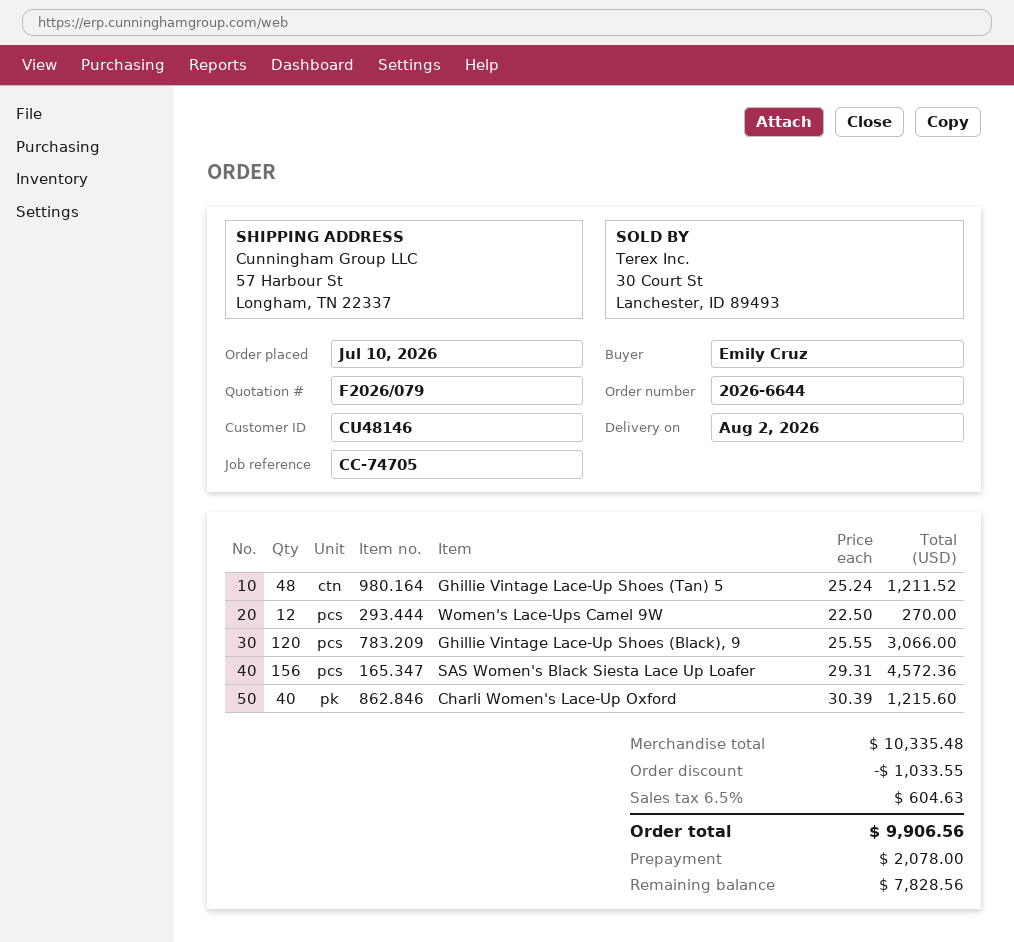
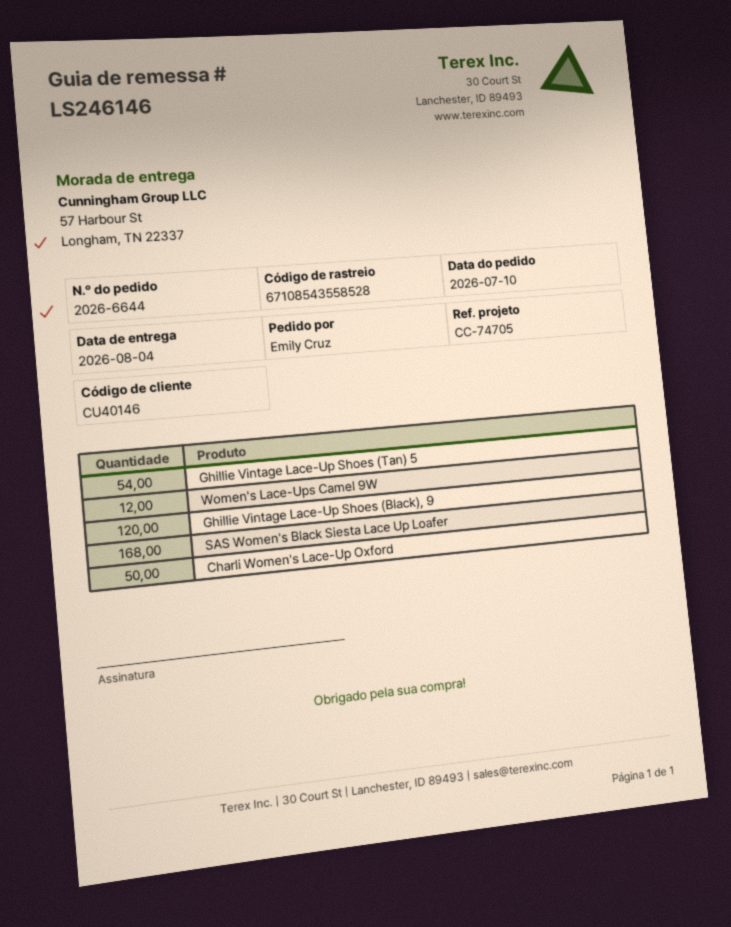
delivery date: 2026-08-02 -> 2026-08-04
customer number: CU48146 -> CU40146
Ghillie Vintage Lace-Up Shoes (Tan) 5: 48 -> 54
SAS Women's Black Siesta Lace Up Loafer: 156 -> 168
Charli Women's Lace-Up Oxford: 40 -> 50

